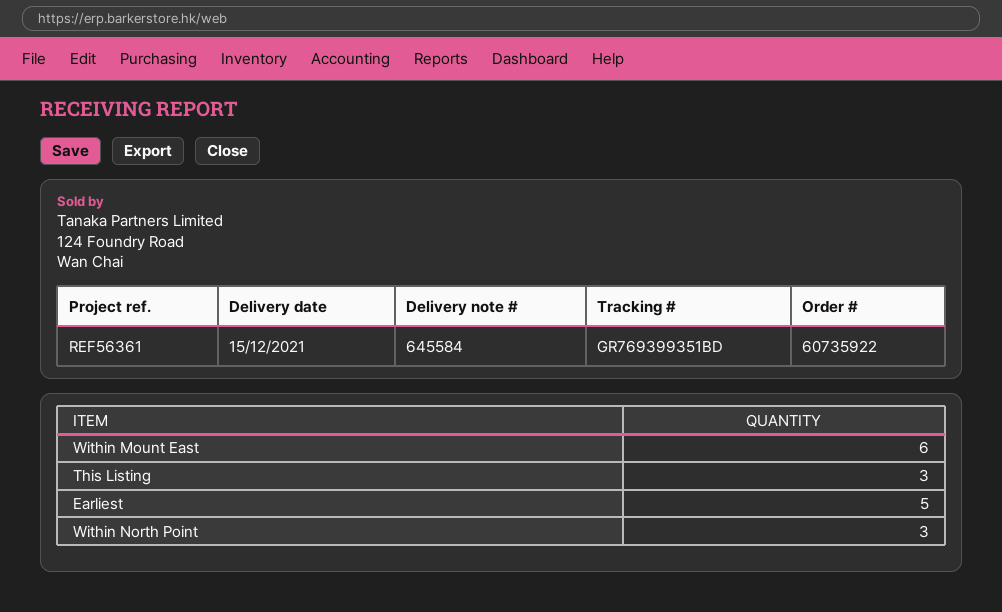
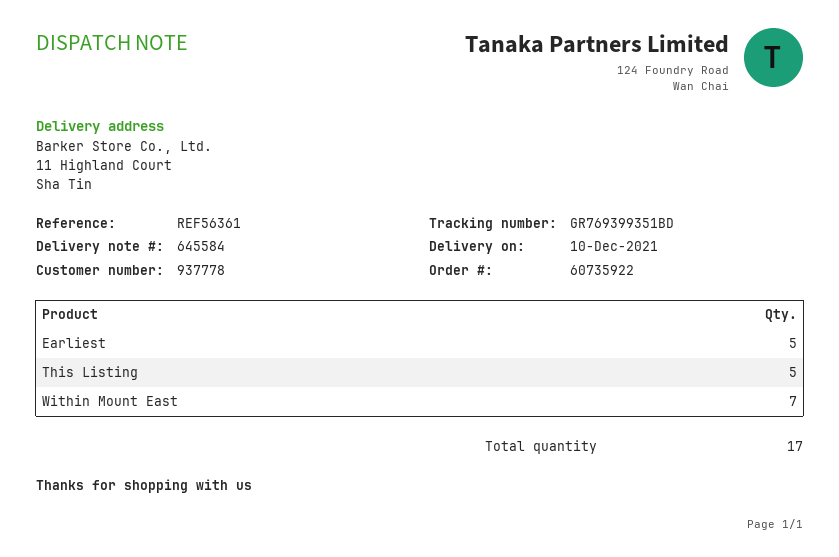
delivery date: 2021-12-15 -> 2021-12-10
Within Mount East: 6 -> 7
This Listing: 3 -> 5
Within North Point: 3 -> none

